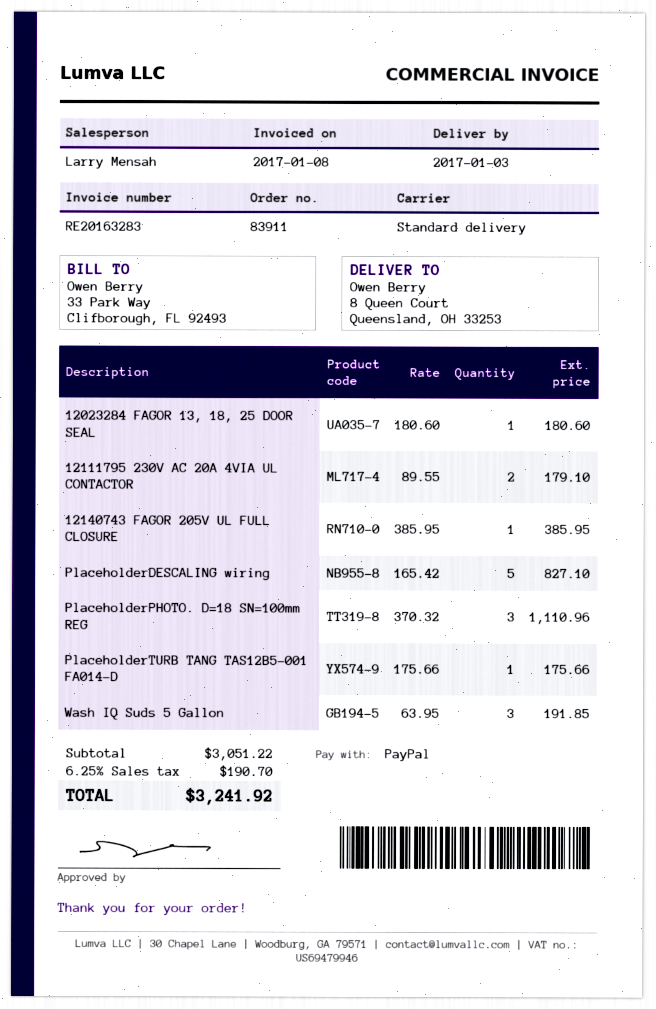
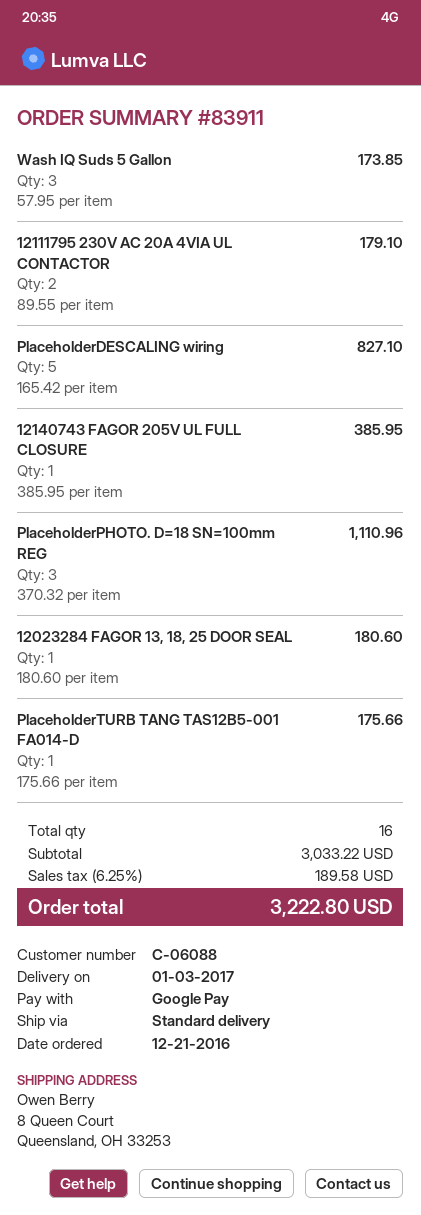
payment method: PayPal -> Google Pay
Wash IQ Suds 5 Gallon: 3 x 63.95 = 191.85 -> 3 x 57.95 = 173.85
subtotal: 3051.22 -> 3033.22
tax: 6.25% = 190.70 -> 6.25% = 189.58
total: 3241.92 -> 3222.80

